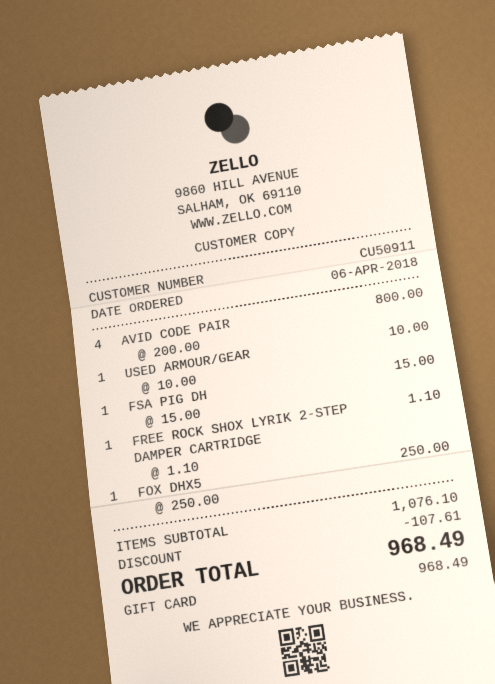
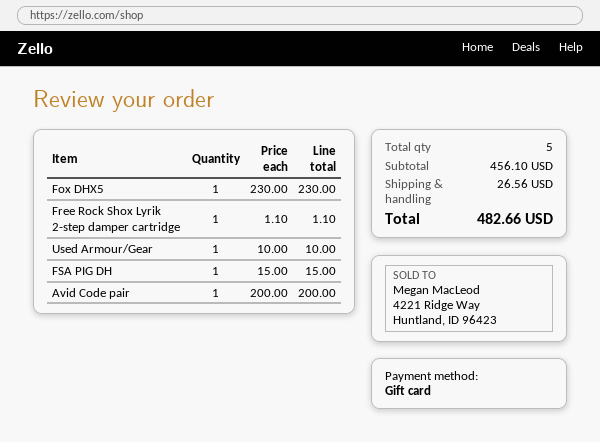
AVID CODE PAIR: 4 x 200.00 = 800.00 -> 1 x 200.00 = 200.00
FOX DHX5: 1 x 250.00 = 250.00 -> 1 x 230.00 = 230.00
subtotal: 1076.10 -> 456.10
discount: 107.61 -> none
shipping: none -> 26.56
total: 968.49 -> 482.66

